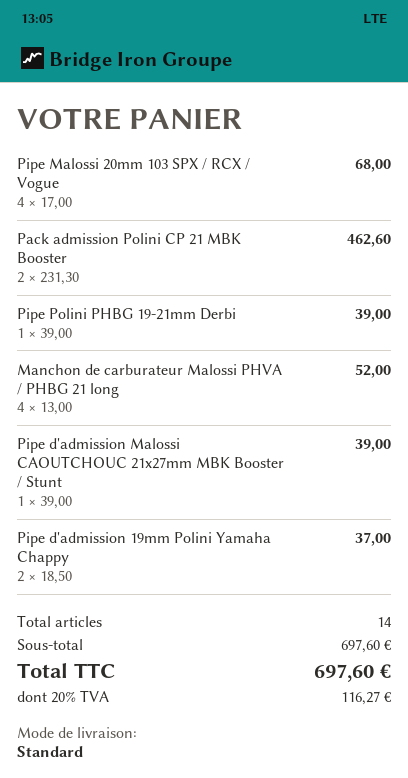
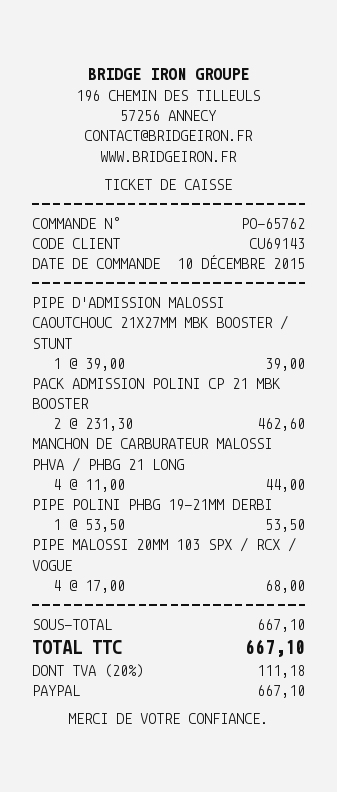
Pipe Polini PHBG 19-21mm Derbi: 1 x 39.00 = 39.00 -> 1 x 53.50 = 53.50
Manchon de carburateur Malossi PHVA / PHBG 21 long: 4 x 13.00 = 52.00 -> 4 x 11.00 = 44.00
Pipe d'admission 19mm Polini Yamaha Chappy: 2 x 18.50 = 37.00 -> none
subtotal: 697.60 -> 667.10
tax: 20% = 116.27 -> 20% = 111.18
total: 697.60 -> 667.10

